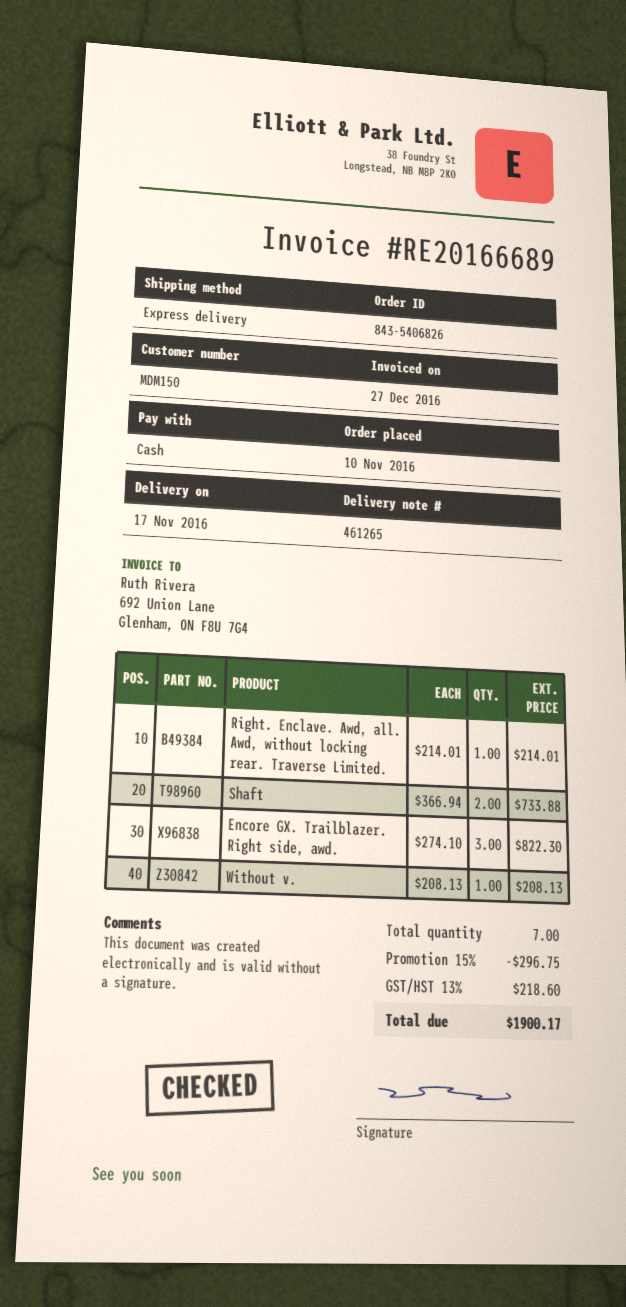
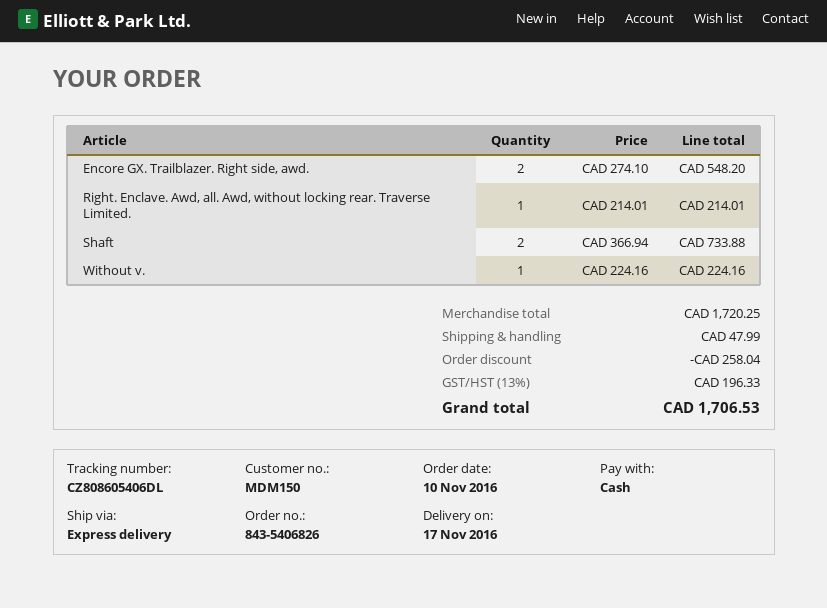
Encore GX. Trailblazer. Right side, awd.: 3 x 274.10 = 822.30 -> 2 x 274.10 = 548.20
Without v.: 1 x 208.13 = 208.13 -> 1 x 224.16 = 224.16
discount: 296.75 -> 258.04
shipping: none -> 47.99
tax: 13% = 218.60 -> 13% = 196.33
total: 1900.17 -> 1706.53

